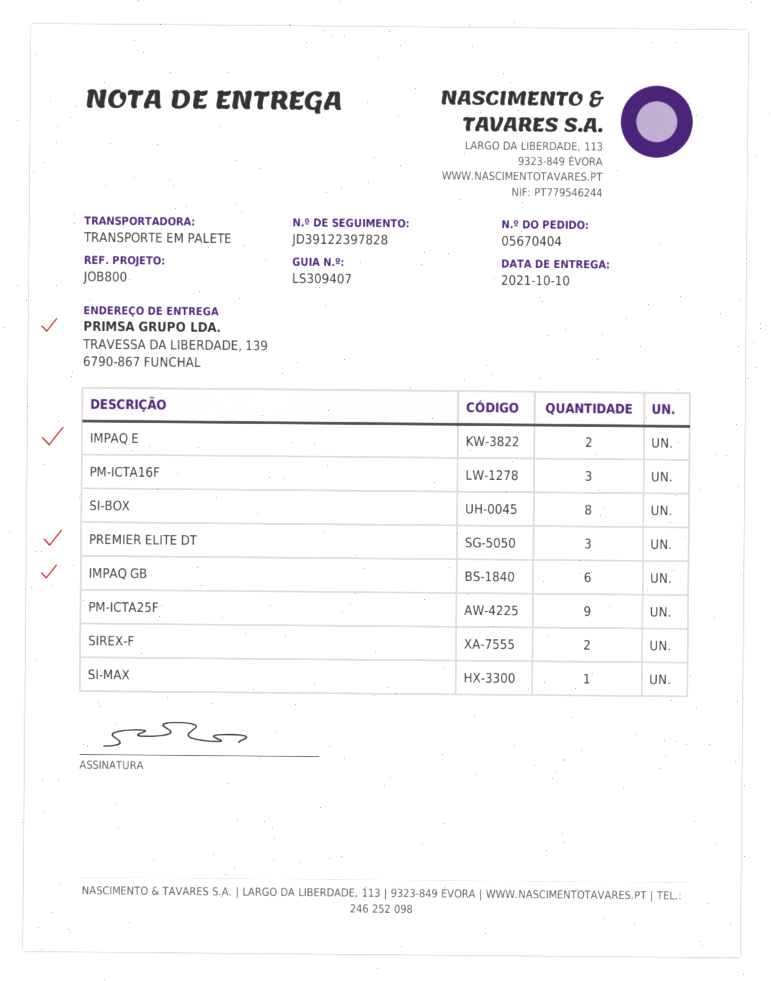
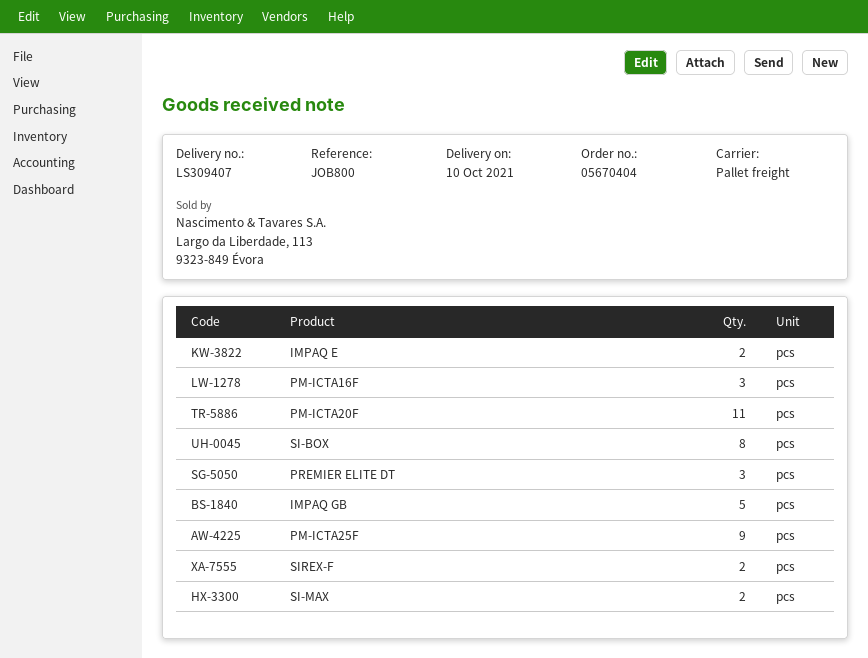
IMPAQ GB: 6 -> 5
SI-MAX: 1 -> 2
PM-ICTA20F: none -> 11

